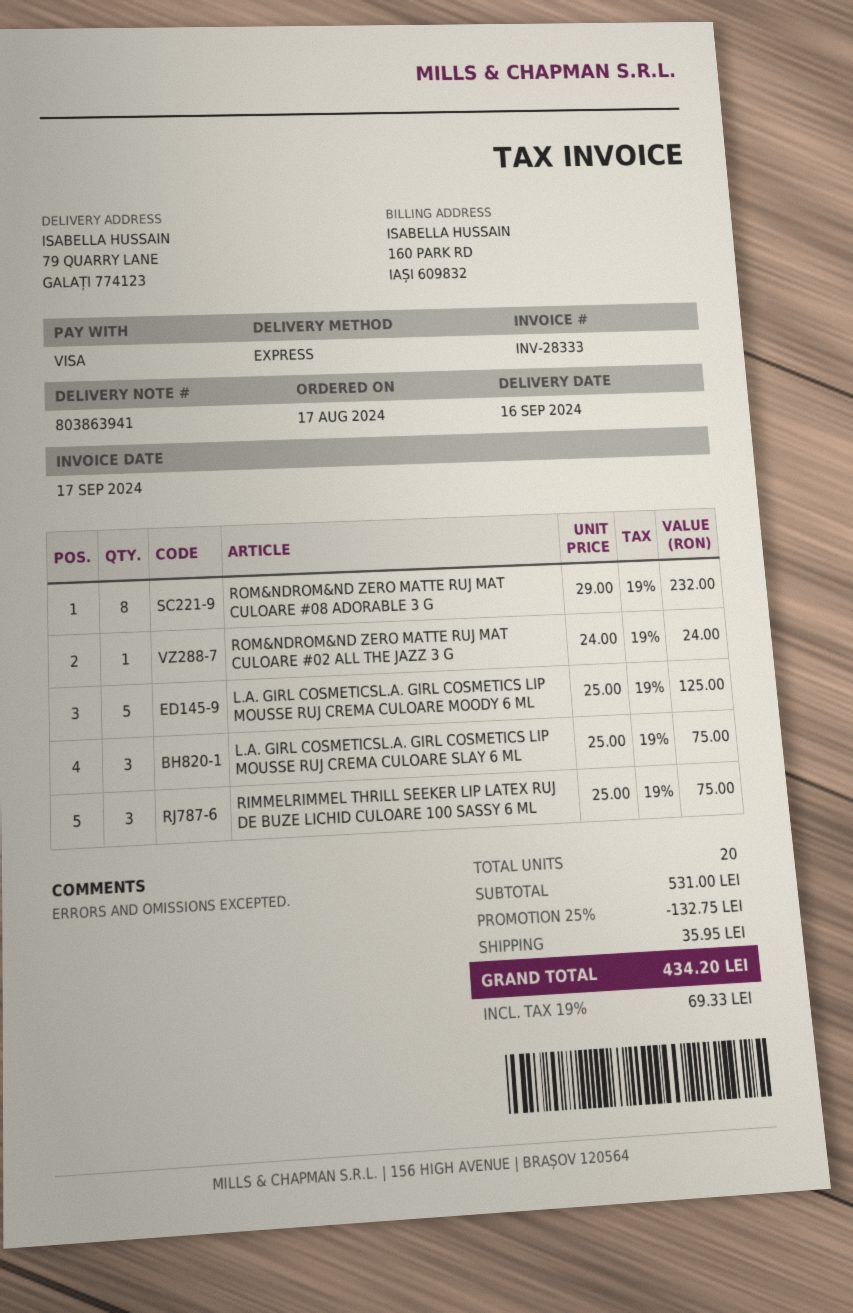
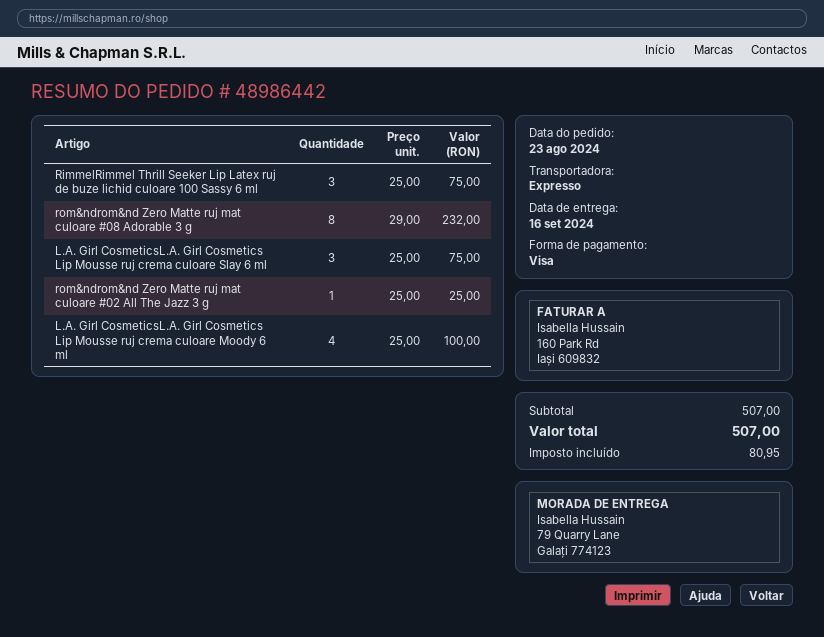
order date: 2024-08-17 -> 2024-08-23
ROM&NDROM&ND ZERO MATTE RUJ MAT CULOARE #02 ALL THE JAZZ 3 G: 1 x 24.00 = 24.00 -> 1 x 25.00 = 25.00
L.A. GIRL COSMETICSL.A. GIRL COSMETICS LIP MOUSSE RUJ CREMA CULOARE MOODY 6 ML: 5 x 25.00 = 125.00 -> 4 x 25.00 = 100.00
subtotal: 531.00 -> 507.00
discount: 25% = 132.75 -> none
shipping: 35.95 -> none
tax: 69.33 -> 80.95
total: 434.20 -> 507.00

